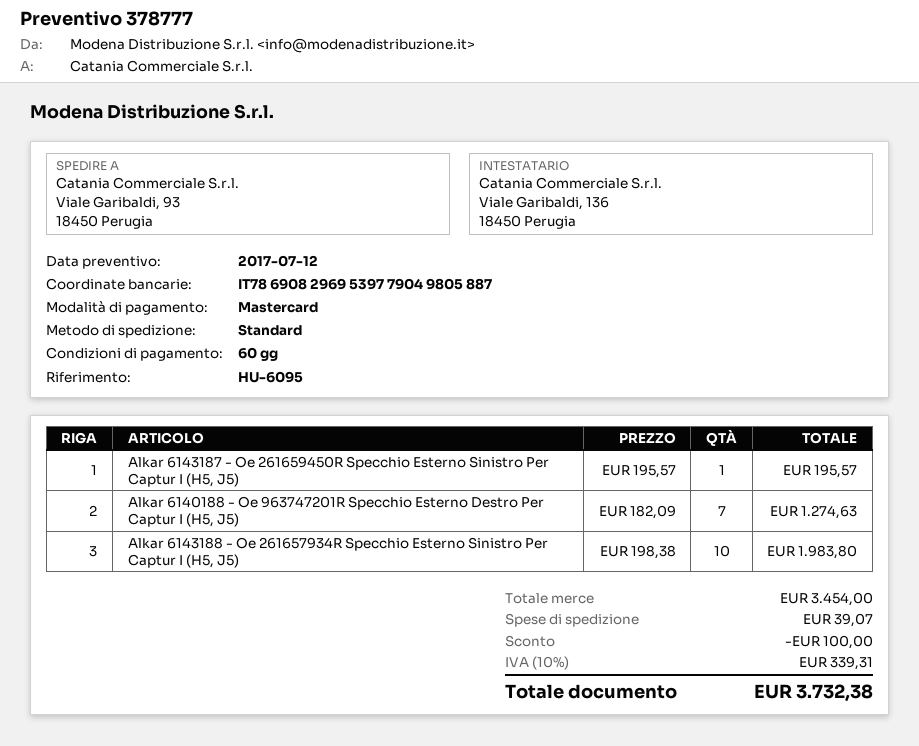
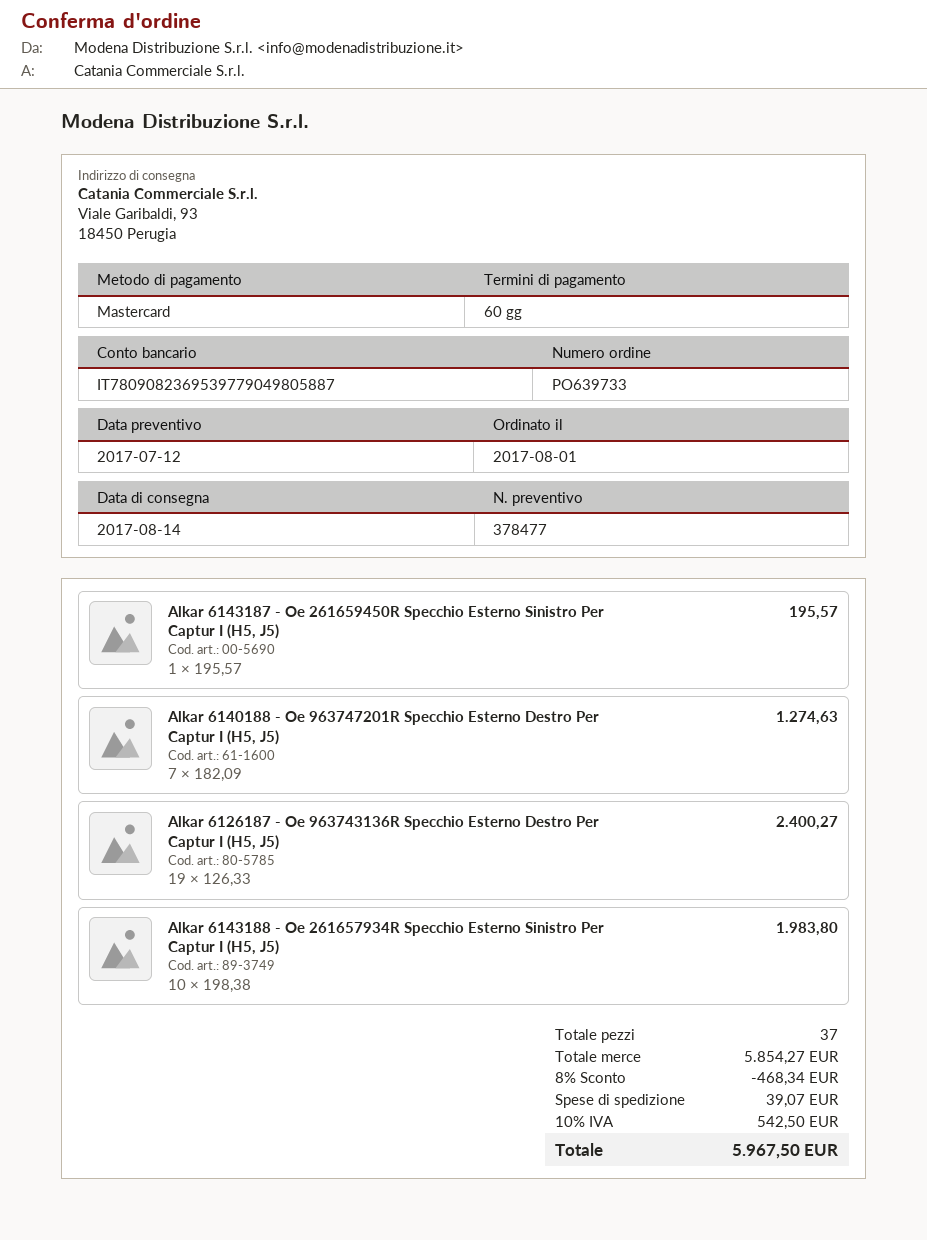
quote number: 378777 -> 378477
bank account: IT7869082969539779049805887 -> IT7809082369539779049805887
Alkar 6126187 - Oe 963743136R Specchio Esterno Destro Per Captur I (H5, J5): none -> 19 x 126.33 = 2400.27
subtotal: 3454.00 -> 5854.27
discount: 100.00 -> 468.34
tax: 10% = 339.31 -> 10% = 542.50
total: 3732.38 -> 5967.50

